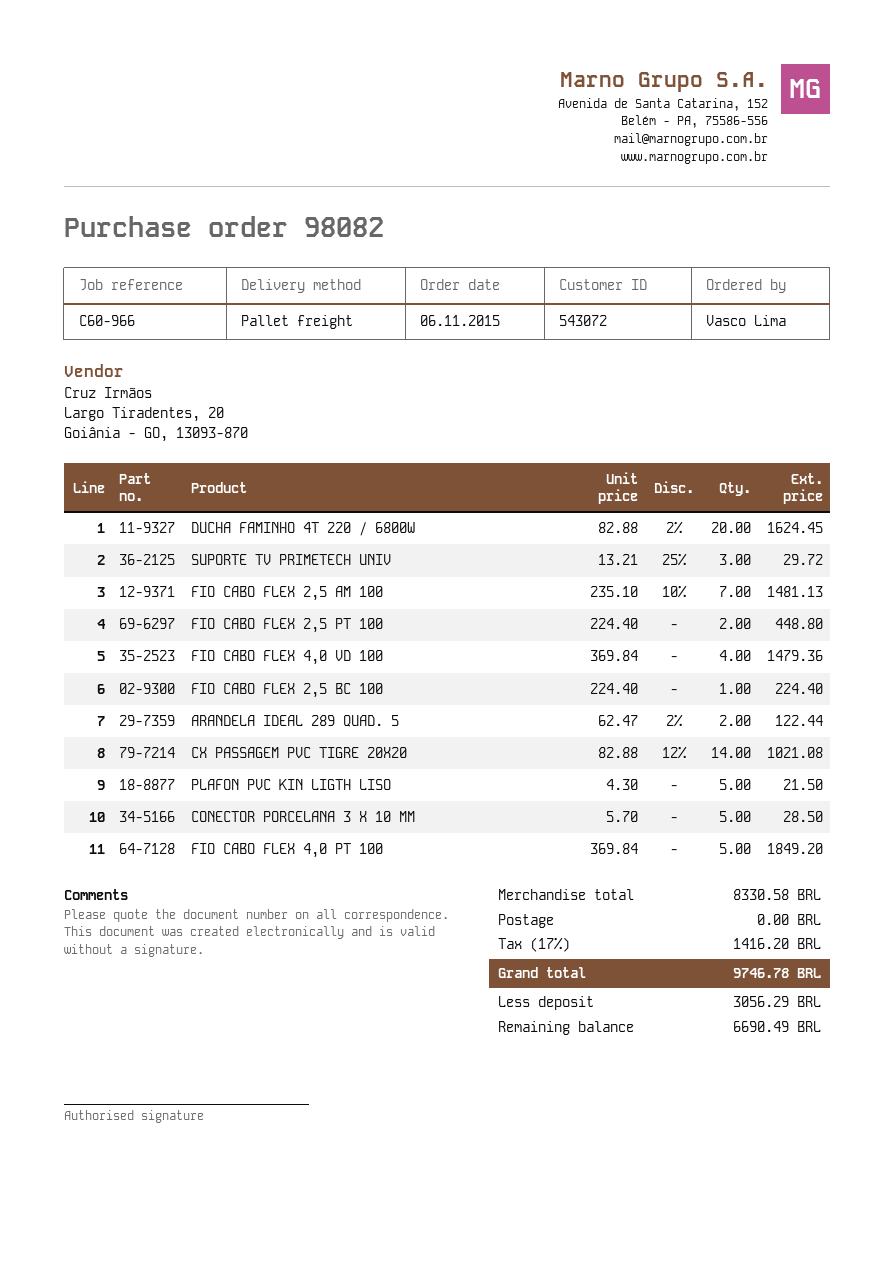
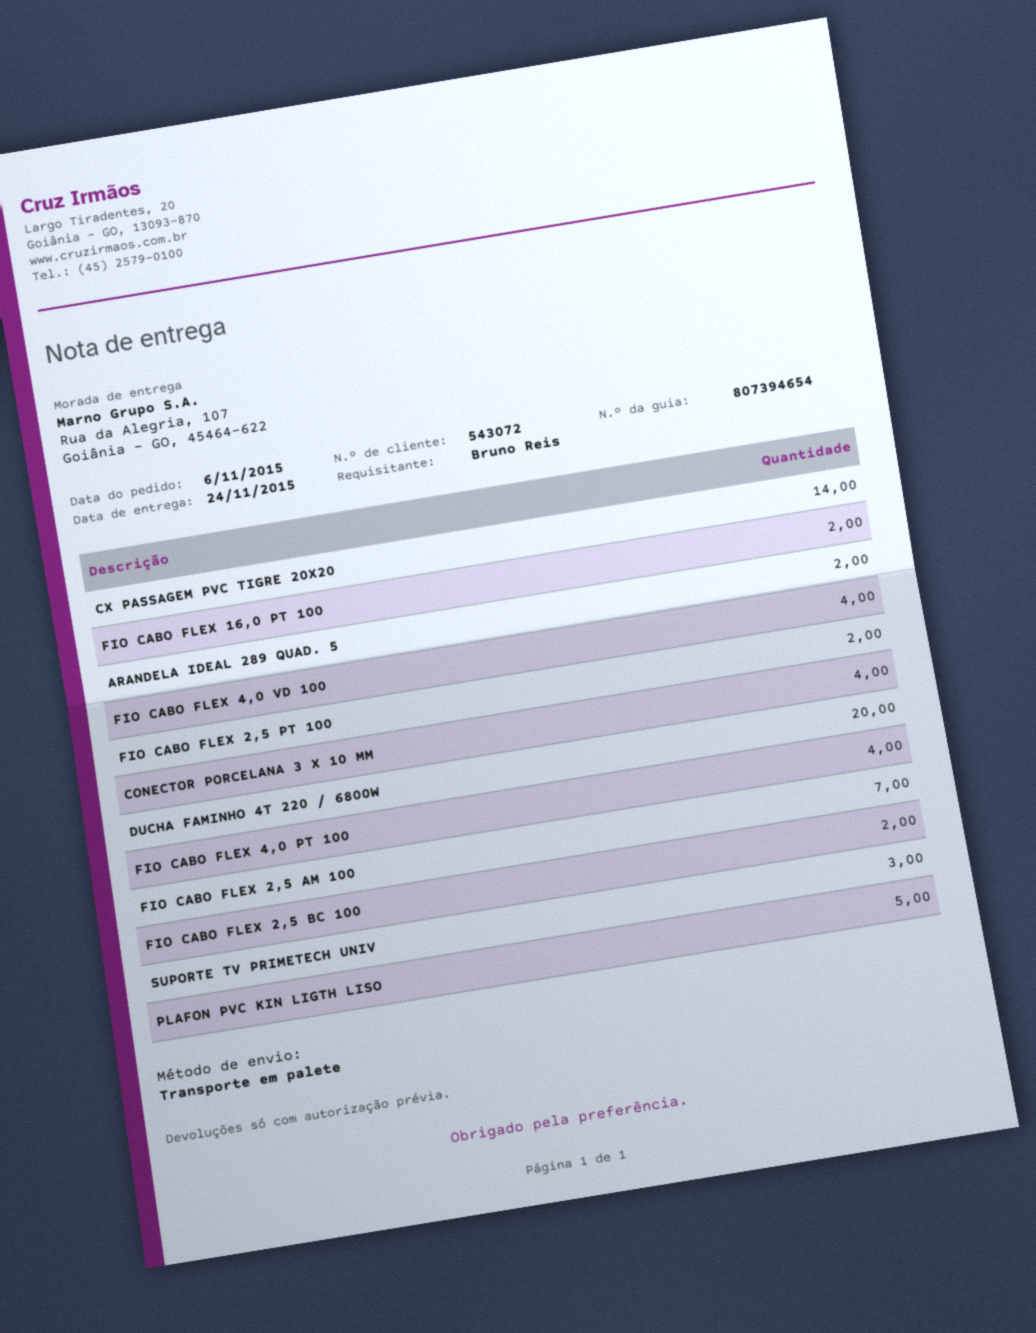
ordered by: Vasco Lima -> Bruno Reis
FIO CABO FLEX 2,5 BC 100: 1 -> 2
CONECTOR PORCELANA 3 X 10 MM: 5 -> 4
FIO CABO FLEX 4,0 PT 100: 5 -> 4
FIO CABO FLEX 16,0 PT 100: none -> 2

